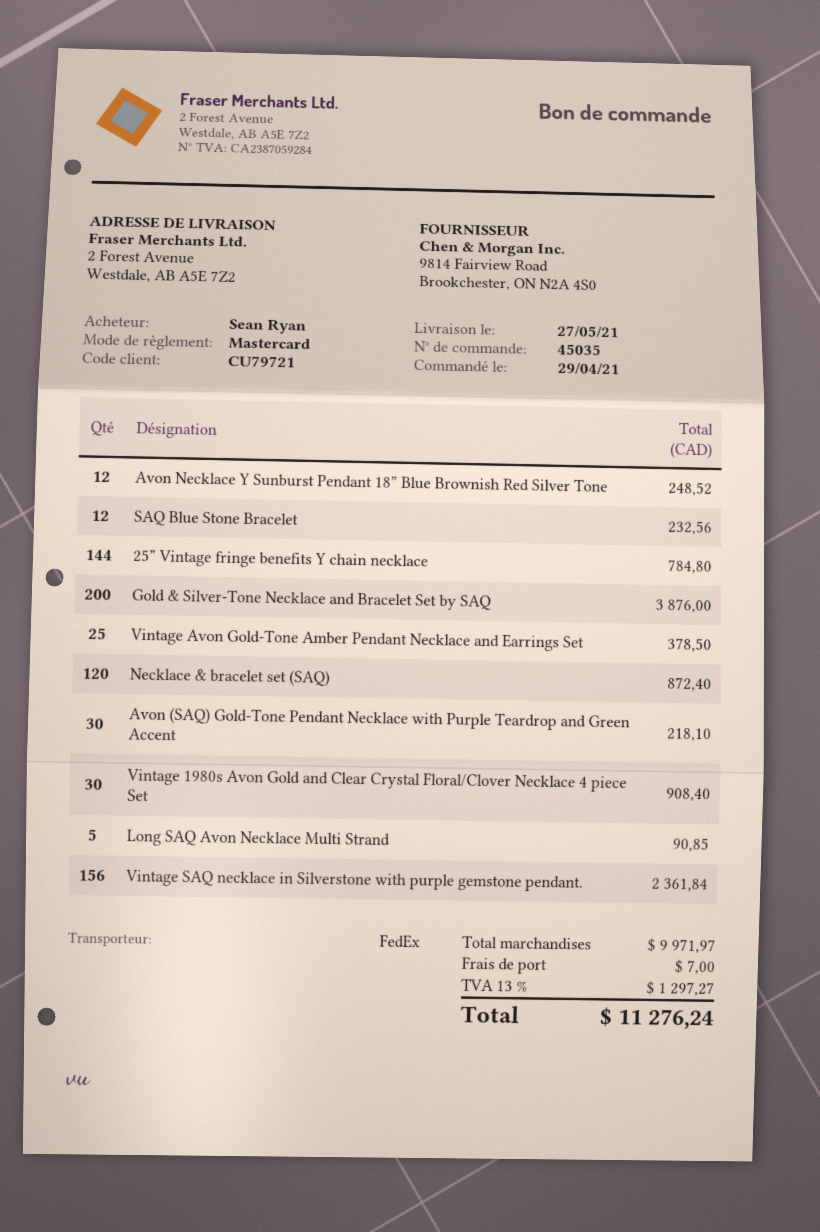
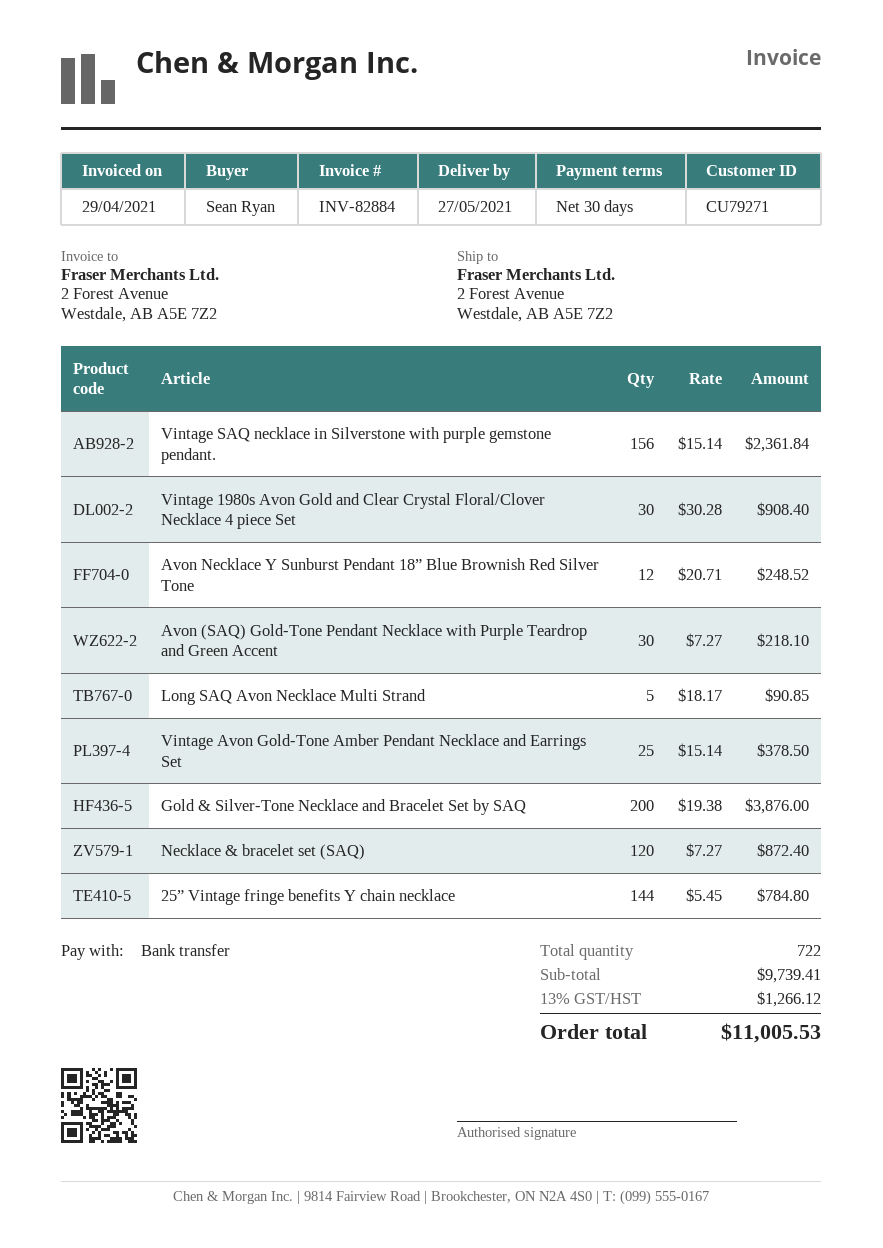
customer number: CU79721 -> CU79271
payment method: Mastercard -> bank transfer
SAQ Blue Stone Bracelet: 12 for 232.56 -> none
subtotal: 9971.97 -> 9739.41
shipping: 7.00 -> none
tax: 13% = 1297.27 -> 13% = 1266.12
total: 11276.24 -> 11005.53

